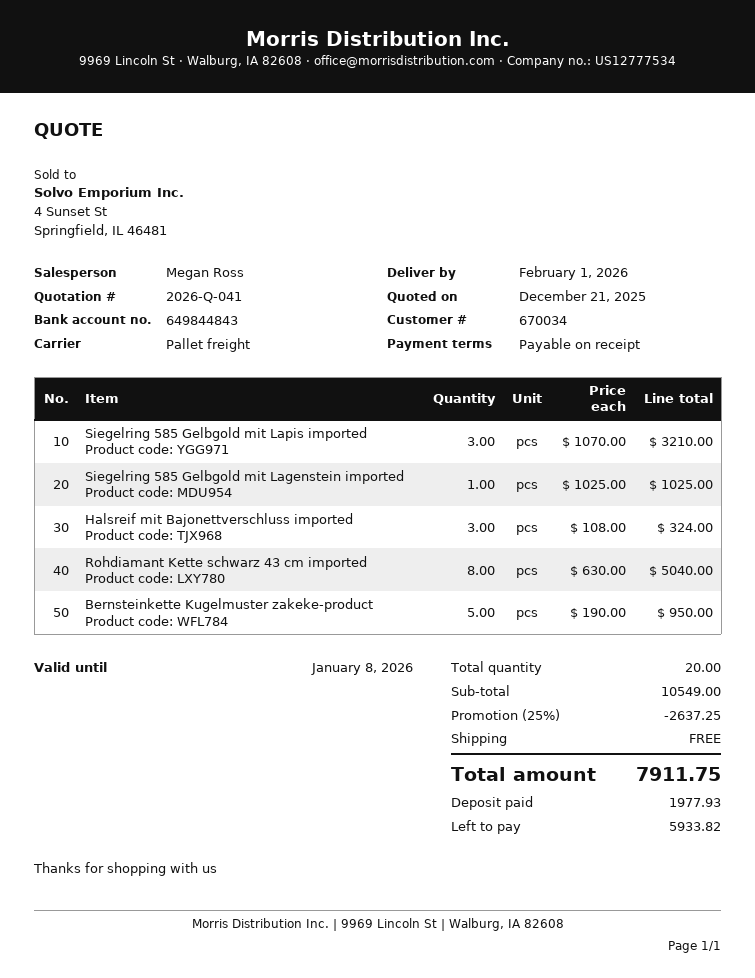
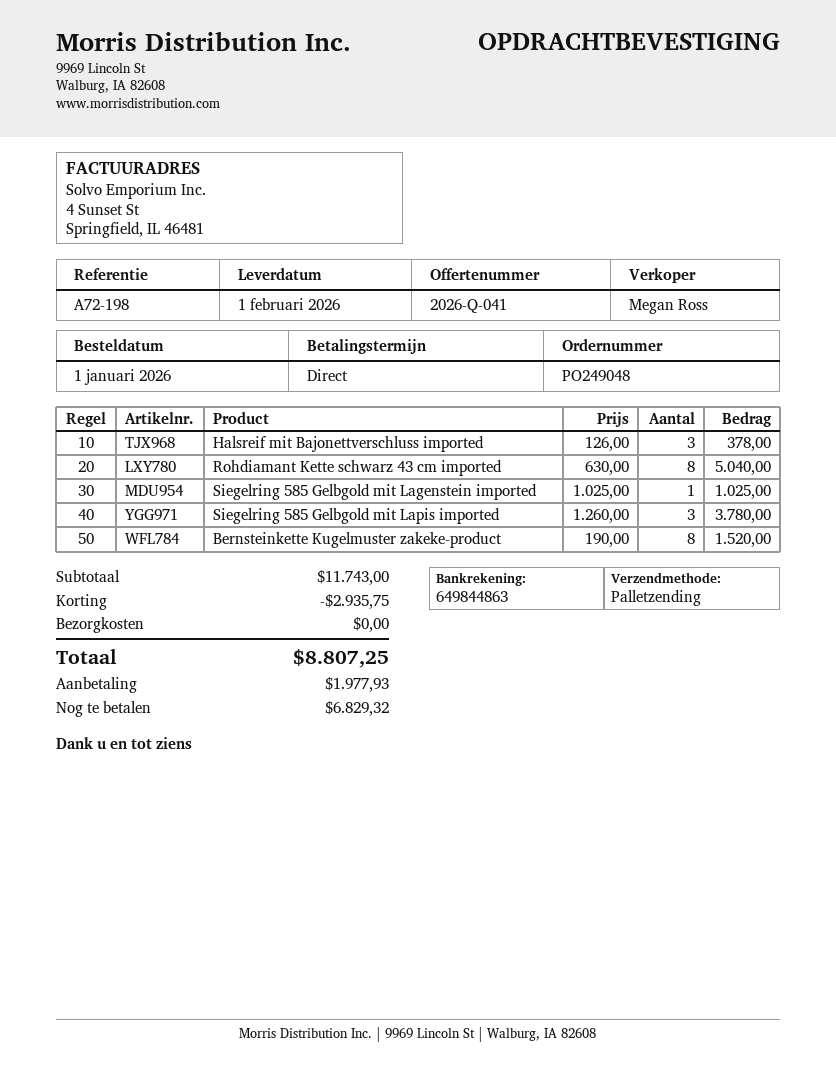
bank account: 649844843 -> 649844863
Siegelring 585 Gelbgold mit Lapis imported: 3 x 1070.00 = 3210.00 -> 3 x 1260.00 = 3780.00
Halsreif mit Bajonettverschluss imported: 3 x 108.00 = 324.00 -> 3 x 126.00 = 378.00
Bernsteinkette Kugelmuster zakeke-product: 5 x 190.00 = 950.00 -> 8 x 190.00 = 1520.00
subtotal: 10549.00 -> 11743.00
discount: 2637.25 -> 2935.75
total: 7911.75 -> 8807.25
balance: 5933.82 -> 6829.32

